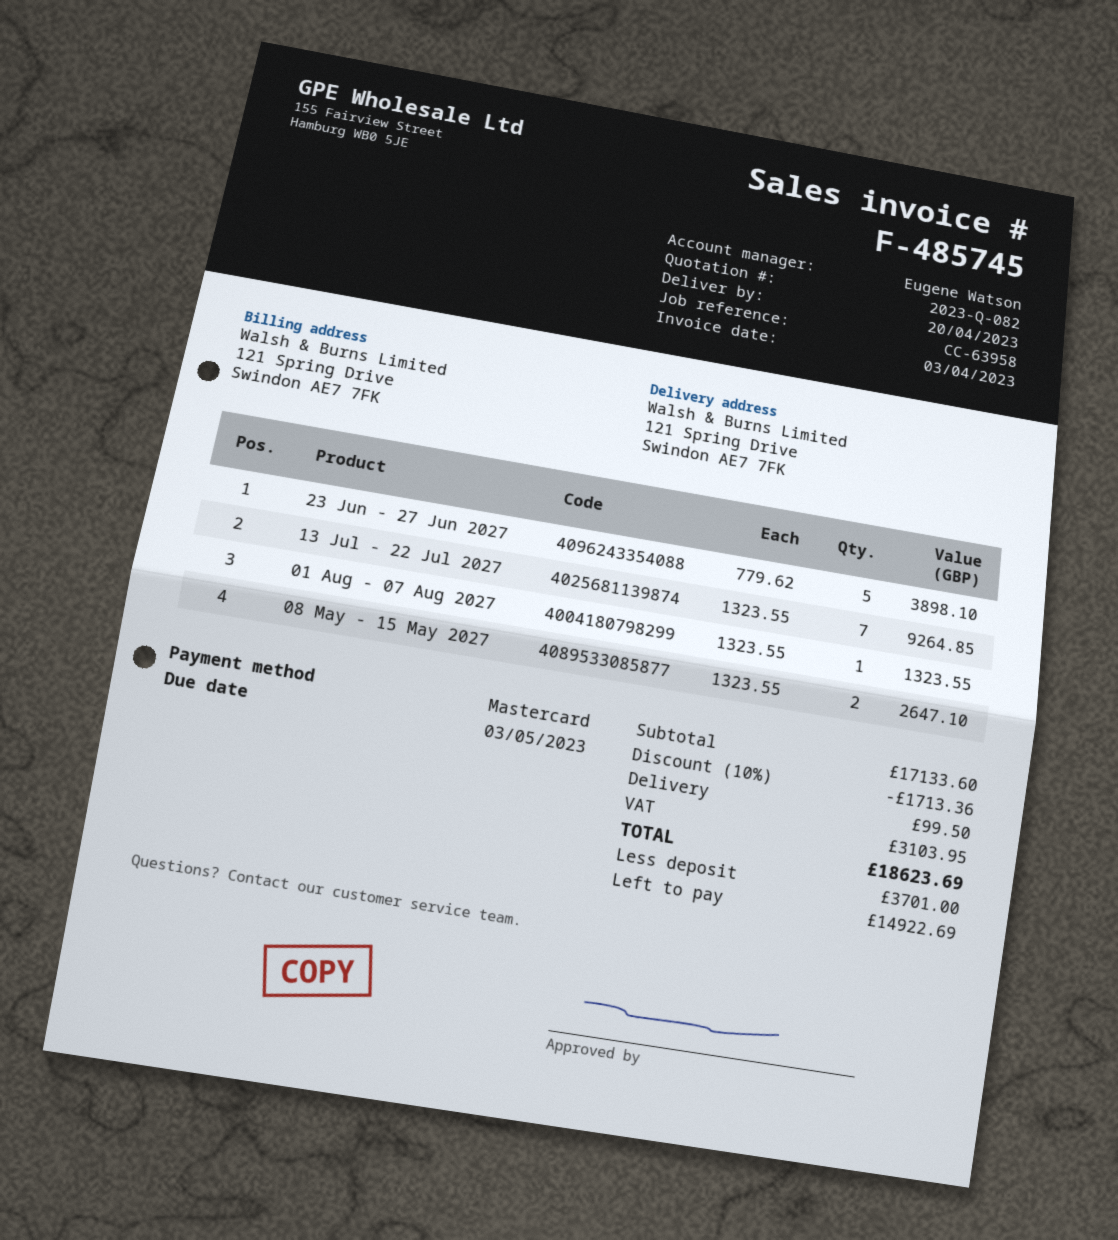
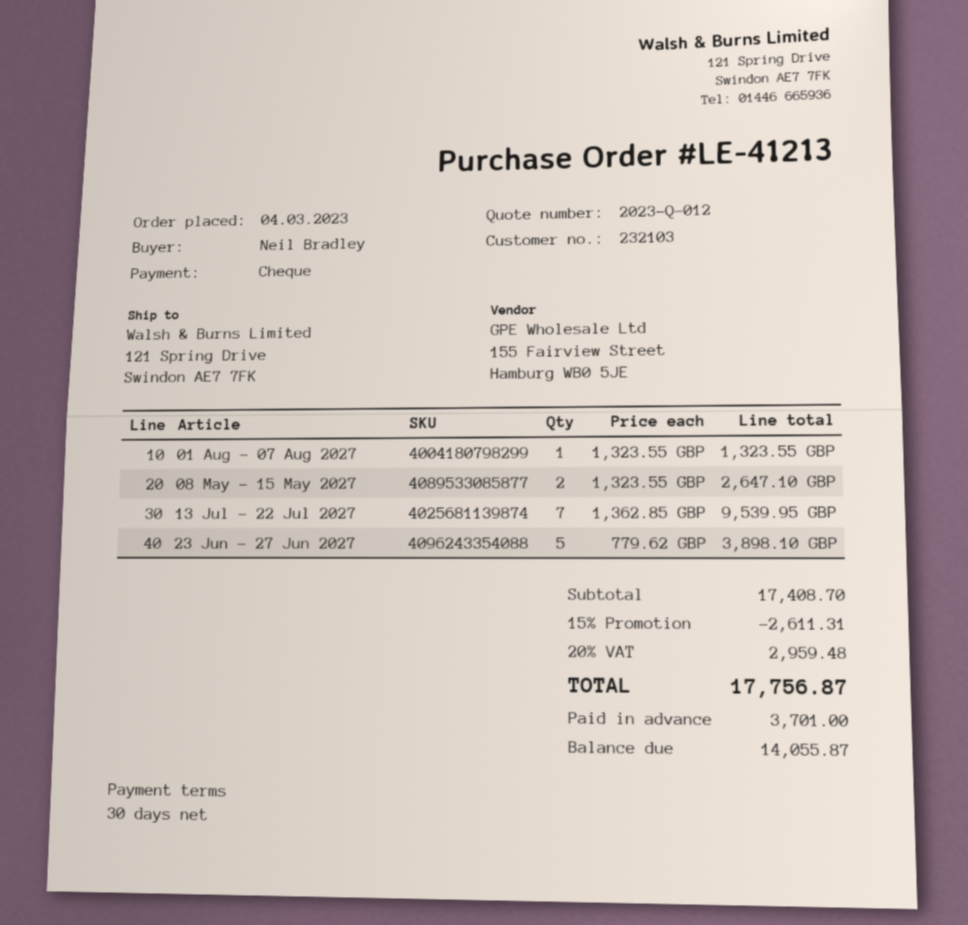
quote number: 2023-Q-082 -> 2023-Q-012
payment method: Mastercard -> cheque
13 Jul - 22 Jul 2027: 7 x 1323.55 = 9264.85 -> 7 x 1362.85 = 9539.95
subtotal: 17133.60 -> 17408.70
discount: 10% = 1713.36 -> 15% = 2611.31
shipping: 99.50 -> none
tax: 3103.95 -> 2959.48
total: 18623.69 -> 17756.87
balance: 14922.69 -> 14055.87

